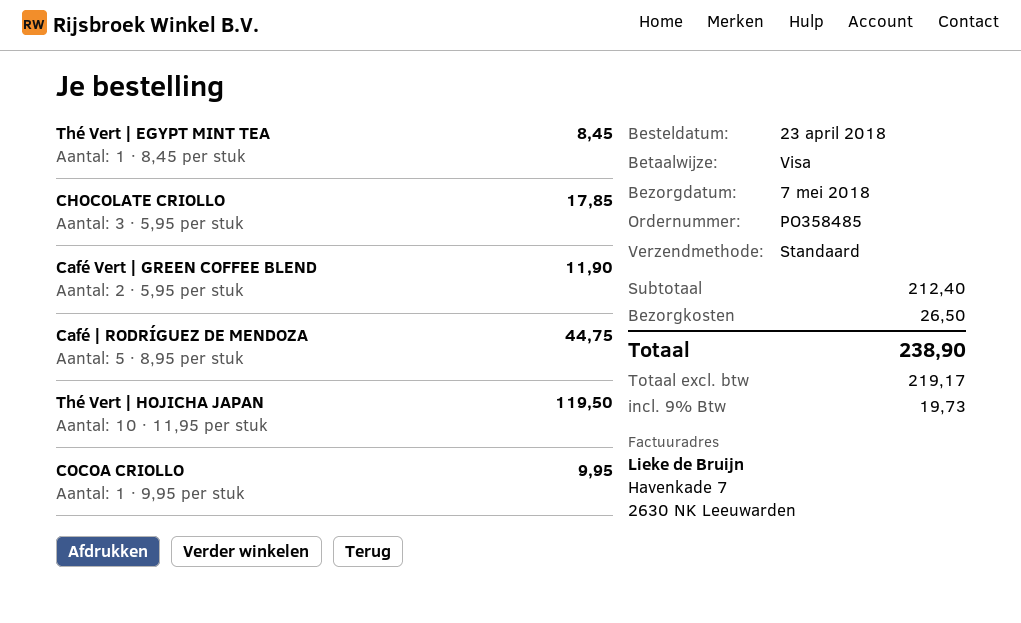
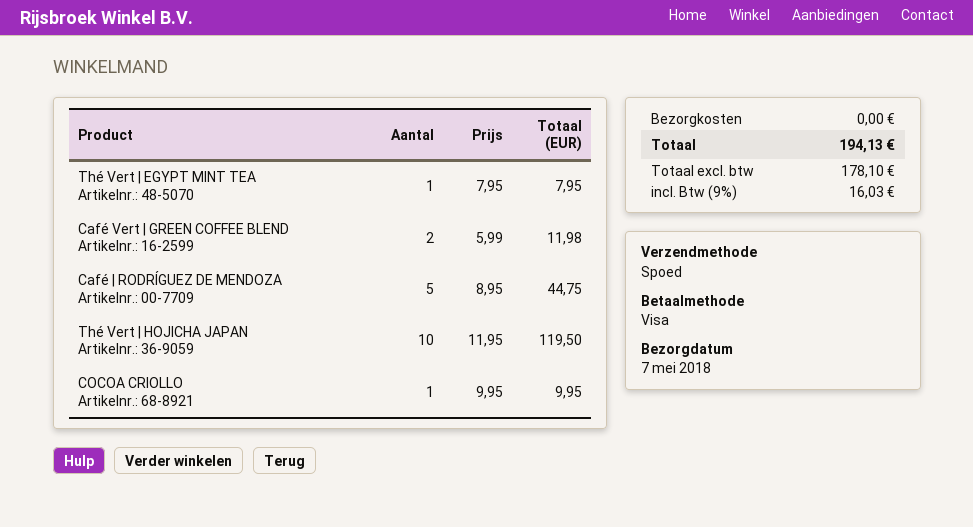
shipping method: standard -> express
Thé Vert | EGYPT MINT TEA: 1 x 8.45 = 8.45 -> 1 x 7.95 = 7.95
CHOCOLATE CRIOLLO: 3 x 5.95 = 17.85 -> none
Café Vert | GREEN COFFEE BLEND: 2 x 5.95 = 11.90 -> 2 x 5.99 = 11.98
shipping: 26.50 -> 0.00
net: 219.17 -> 178.10
tax: 9% = 19.73 -> 9% = 16.03
total: 238.90 -> 194.13

